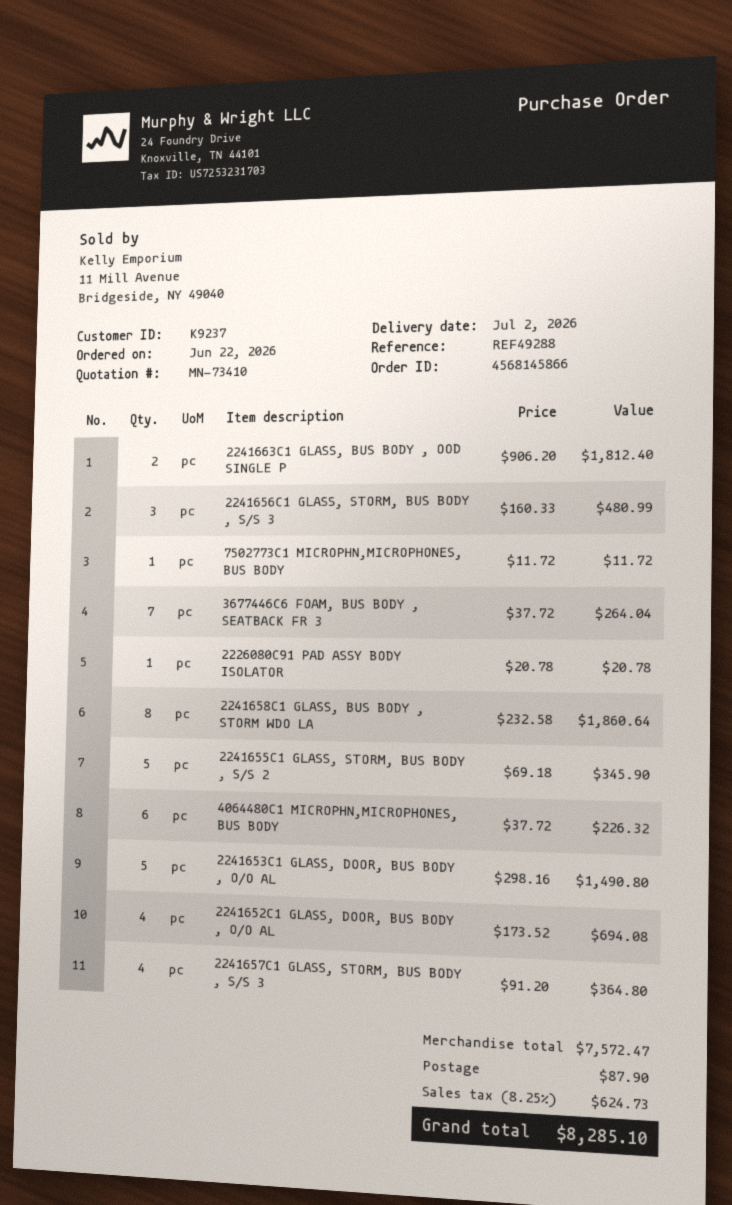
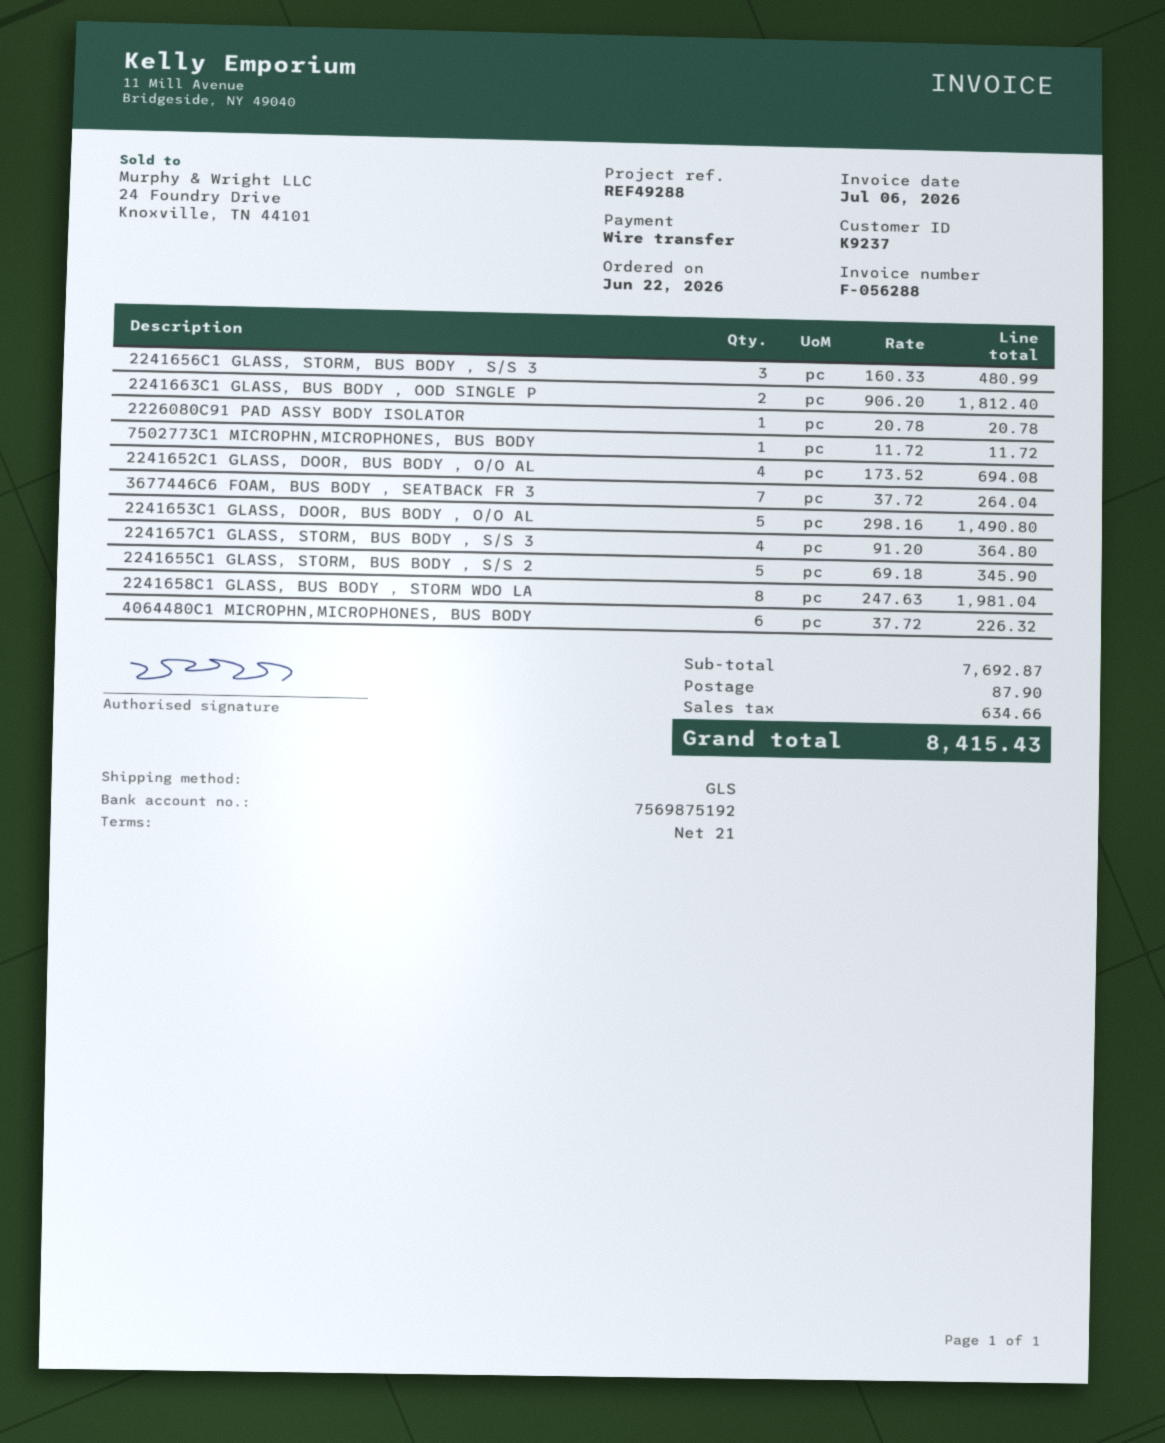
2241658C1 GLASS, BUS BODY , STORM WDO LA: 8 x 232.58 = 1860.64 -> 8 x 247.63 = 1981.04
subtotal: 7572.47 -> 7692.87
tax: 624.73 -> 634.66
total: 8285.10 -> 8415.43

